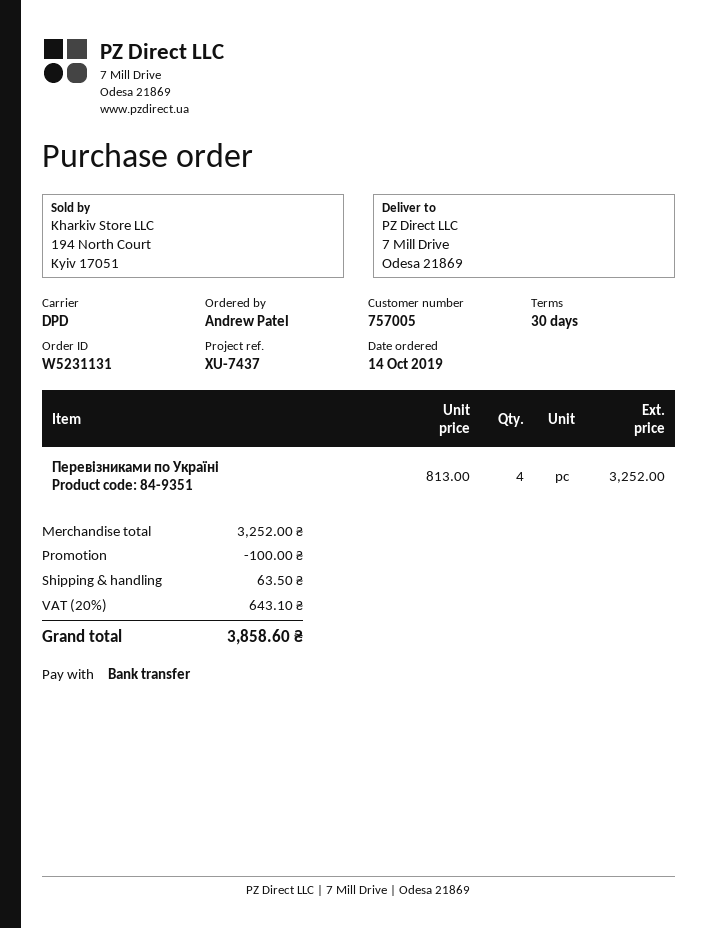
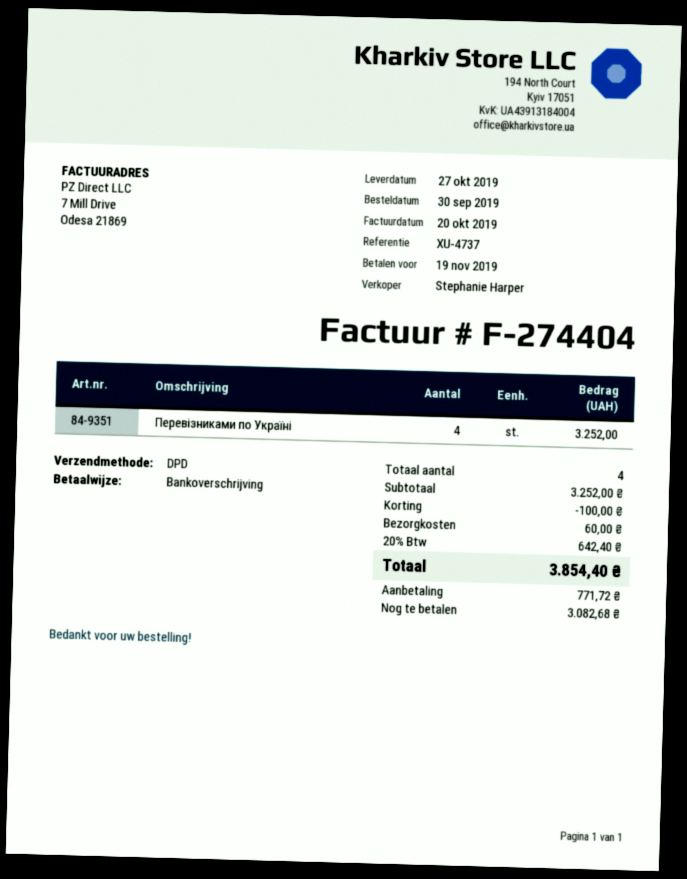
order date: 2019-10-14 -> 2019-09-30
reference: XU-7437 -> XU-4737
shipping: 63.50 -> 60.00
tax: 20% = 643.10 -> 20% = 642.40
total: 3858.60 -> 3854.40

